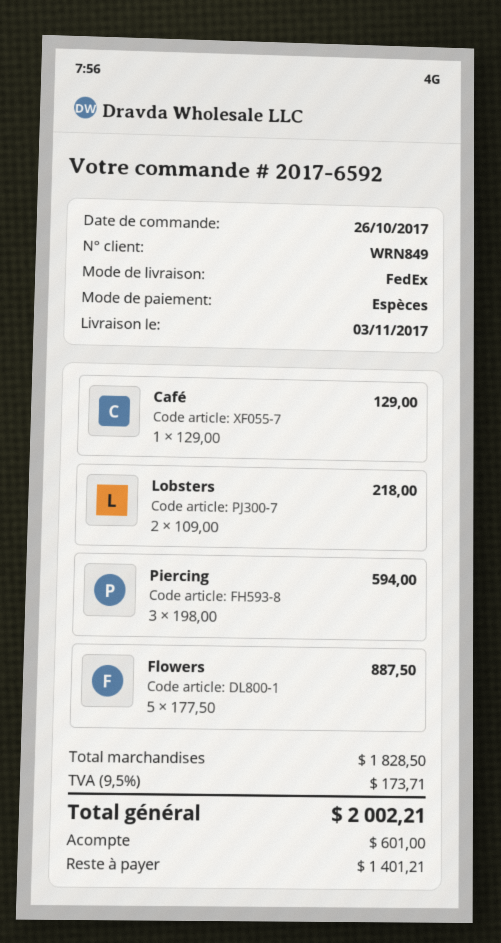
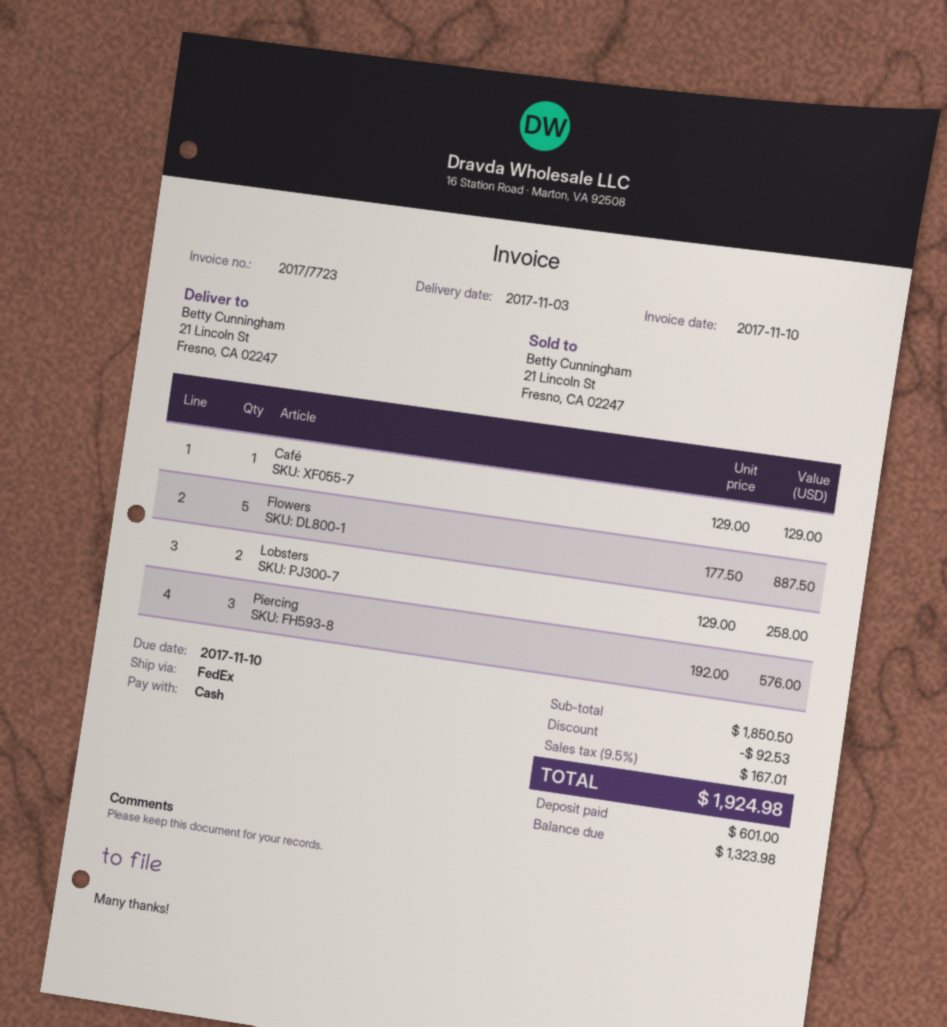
Lobsters: 2 x 109.00 = 218.00 -> 2 x 129.00 = 258.00
Piercing: 3 x 198.00 = 594.00 -> 3 x 192.00 = 576.00
subtotal: 1828.50 -> 1850.50
discount: none -> 92.53
tax: 9.5% = 173.71 -> 9.5% = 167.01
total: 2002.21 -> 1924.98
balance: 1401.21 -> 1323.98

